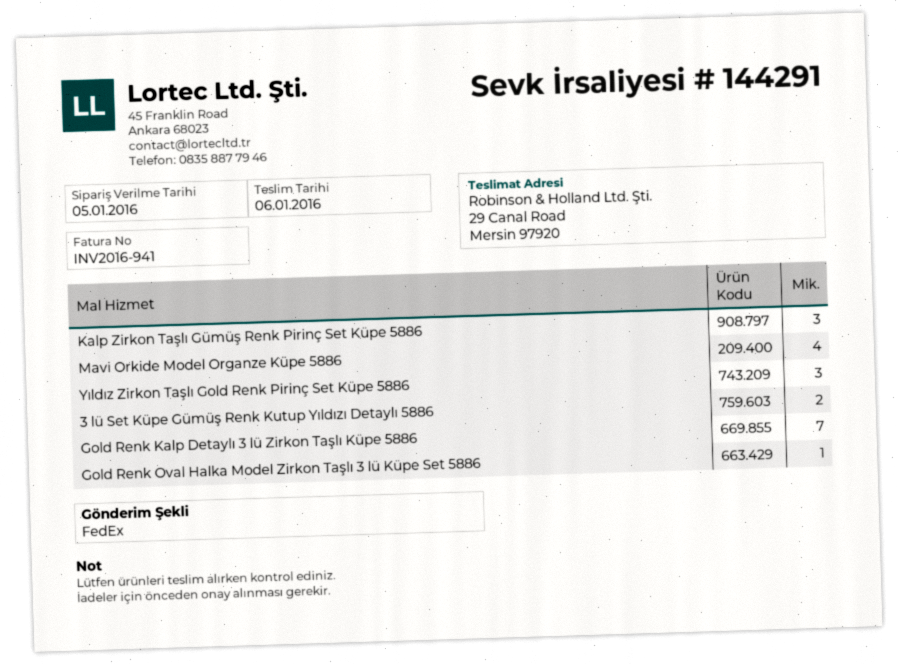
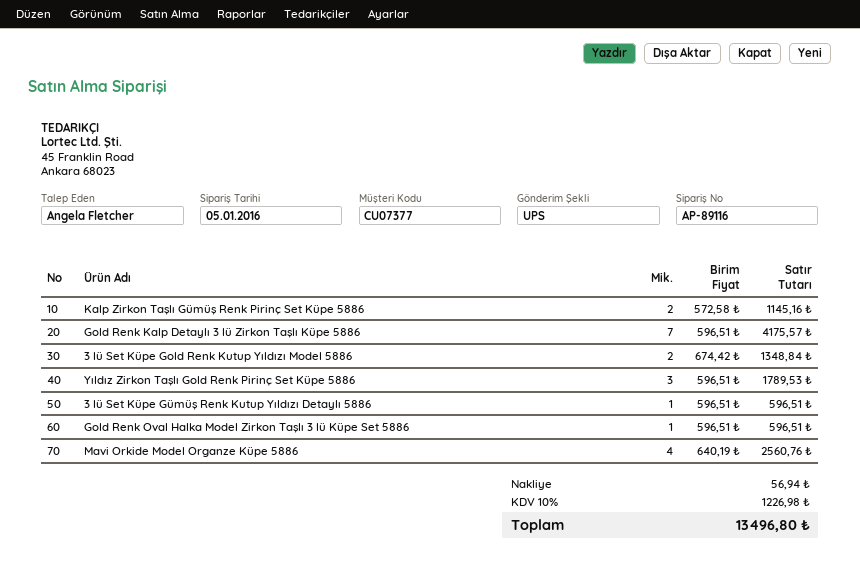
shipping method: FedEx -> UPS
Kalp Zirkon Taşlı Gümüş Renk Pirinç Set Küpe 5886: 3 -> 2
3 lü Set Küpe Gümüş Renk Kutup Yıldızı Detaylı 5886: 2 -> 1
3 lü Set Küpe Gold Renk Kutup Yıldızı Model 5886: none -> 2

